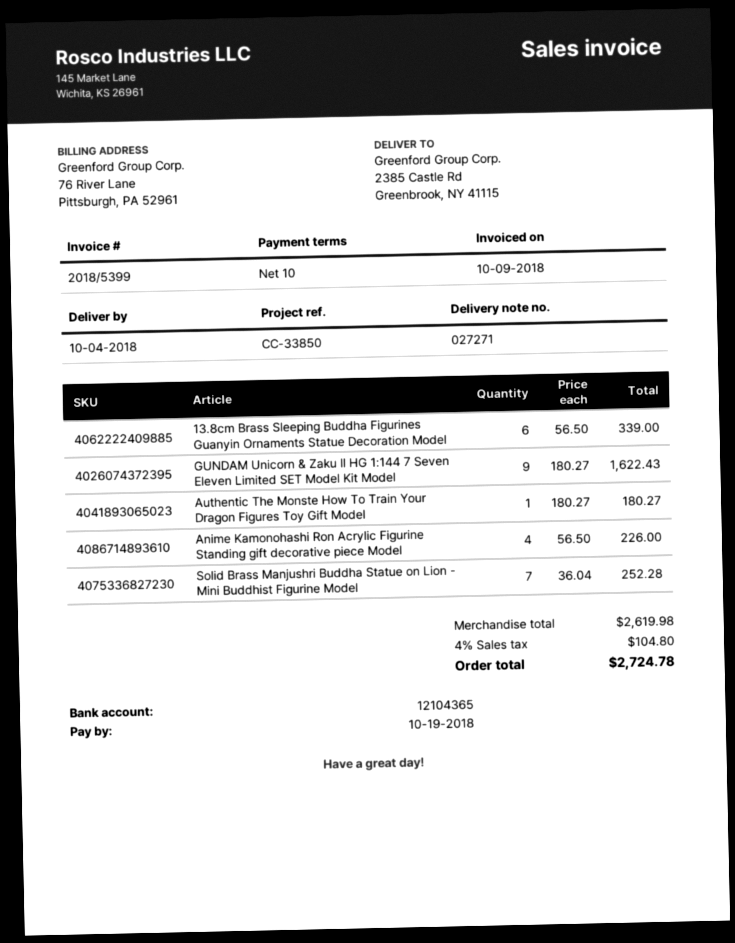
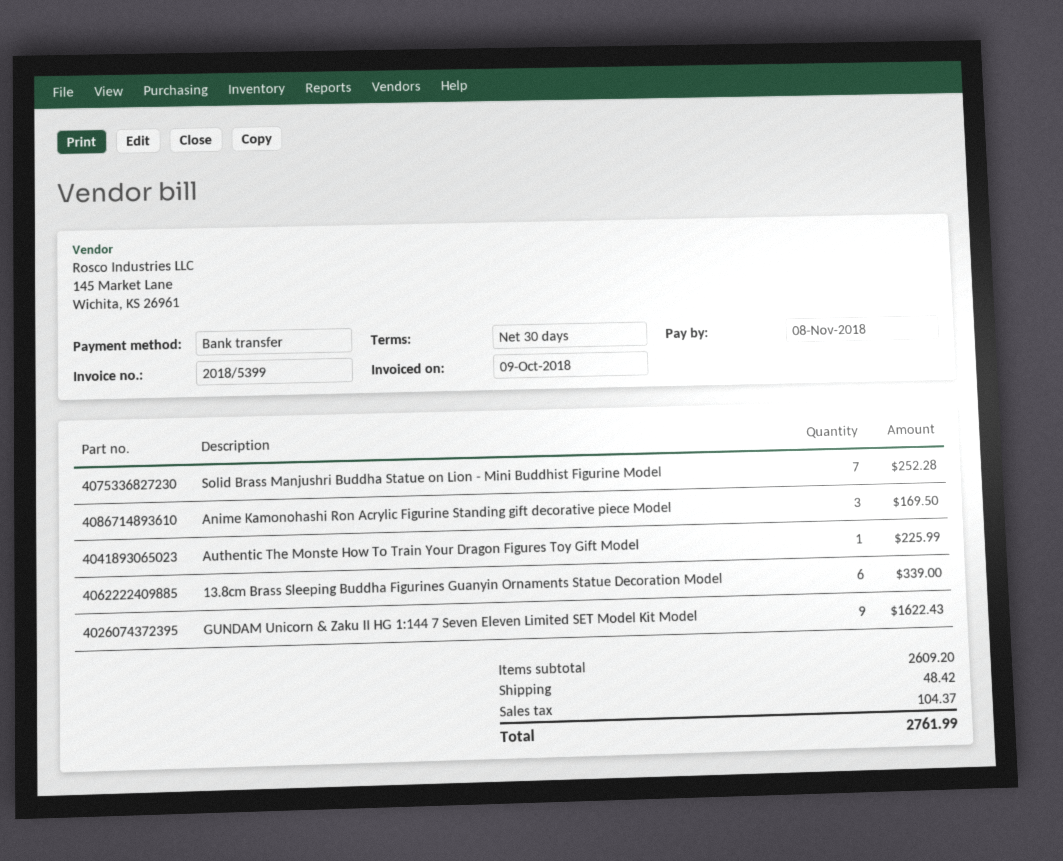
payment terms: 10 days -> 30 days
due date: 2018-10-19 -> 2018-11-08
Authentic The Monste How To Train Your Dragon Figures Toy Gift Model: 1 for 180.27 -> 1 for 225.99
Anime Kamonohashi Ron Acrylic Figurine Standing gift decorative piece Model: 4 for 226.00 -> 3 for 169.50
subtotal: 2619.98 -> 2609.20
shipping: none -> 48.42
tax: 104.80 -> 104.37
total: 2724.78 -> 2761.99

